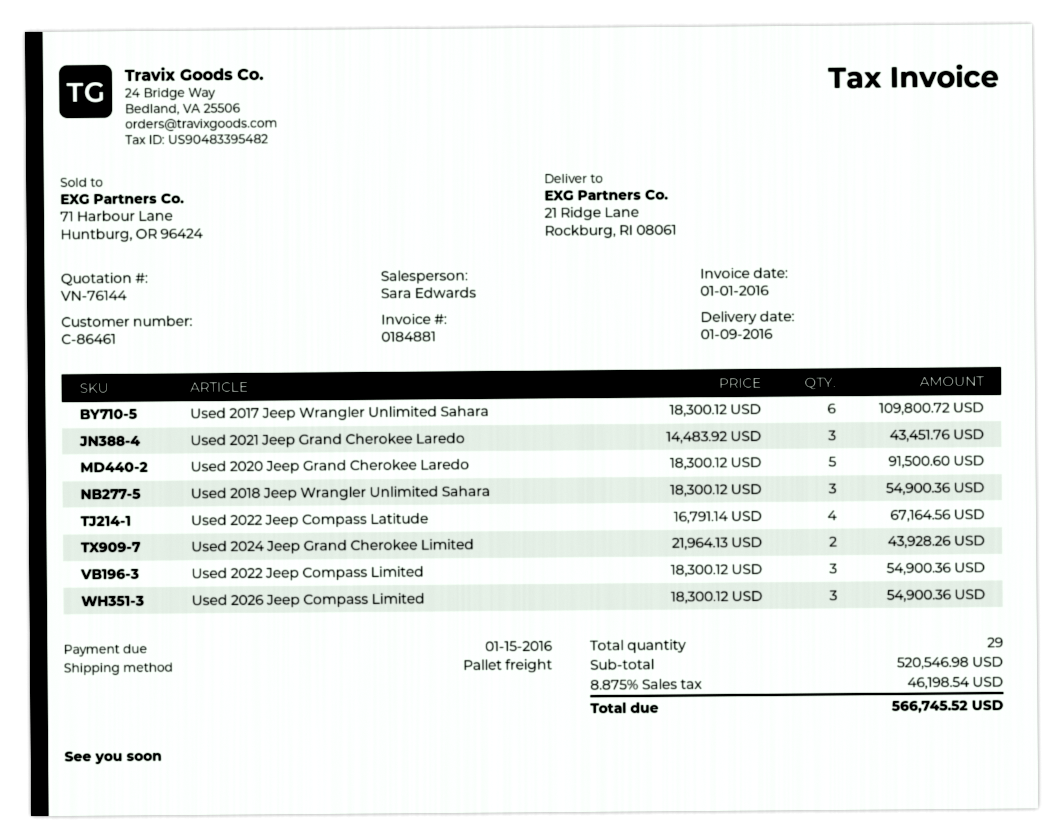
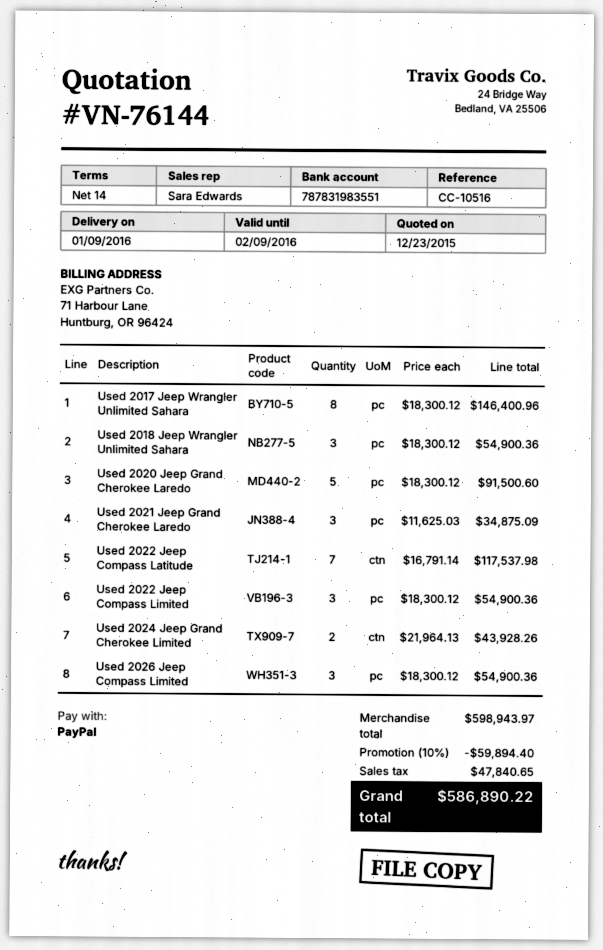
Used 2017 Jeep Wrangler Unlimited Sahara: 6 x 18300.12 = 109800.72 -> 8 x 18300.12 = 146400.96
Used 2021 Jeep Grand Cherokee Laredo: 3 x 14483.92 = 43451.76 -> 3 x 11625.03 = 34875.09
Used 2022 Jeep Compass Latitude: 4 x 16791.14 = 67164.56 -> 7 x 16791.14 = 117537.98
subtotal: 520546.98 -> 598943.97
discount: none -> 10% = 59894.40
tax: 46198.54 -> 47840.65
total: 566745.52 -> 586890.22

